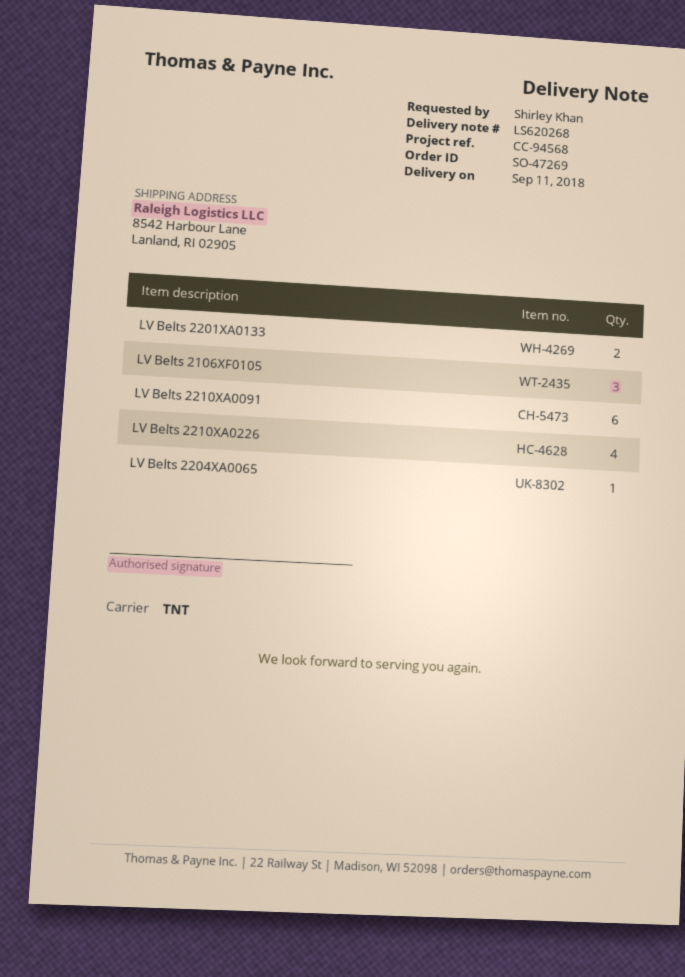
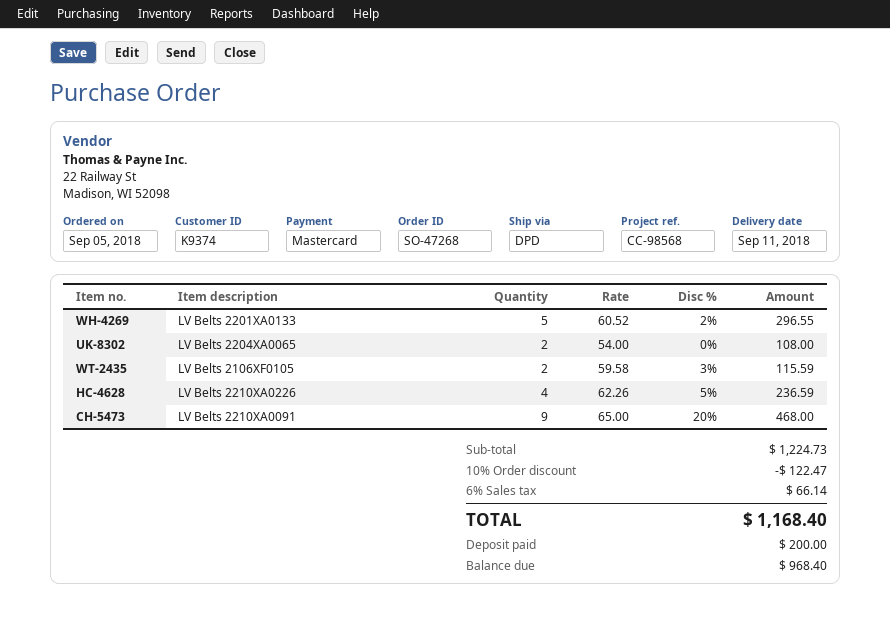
order number: SO-47269 -> SO-47268
reference: CC-94568 -> CC-98568
shipping method: TNT -> DPD
LV Belts 2201XA0133: 2 -> 5
LV Belts 2106XF0105: 3 -> 2
LV Belts 2210XA0091: 6 -> 9
LV Belts 2204XA0065: 1 -> 2

